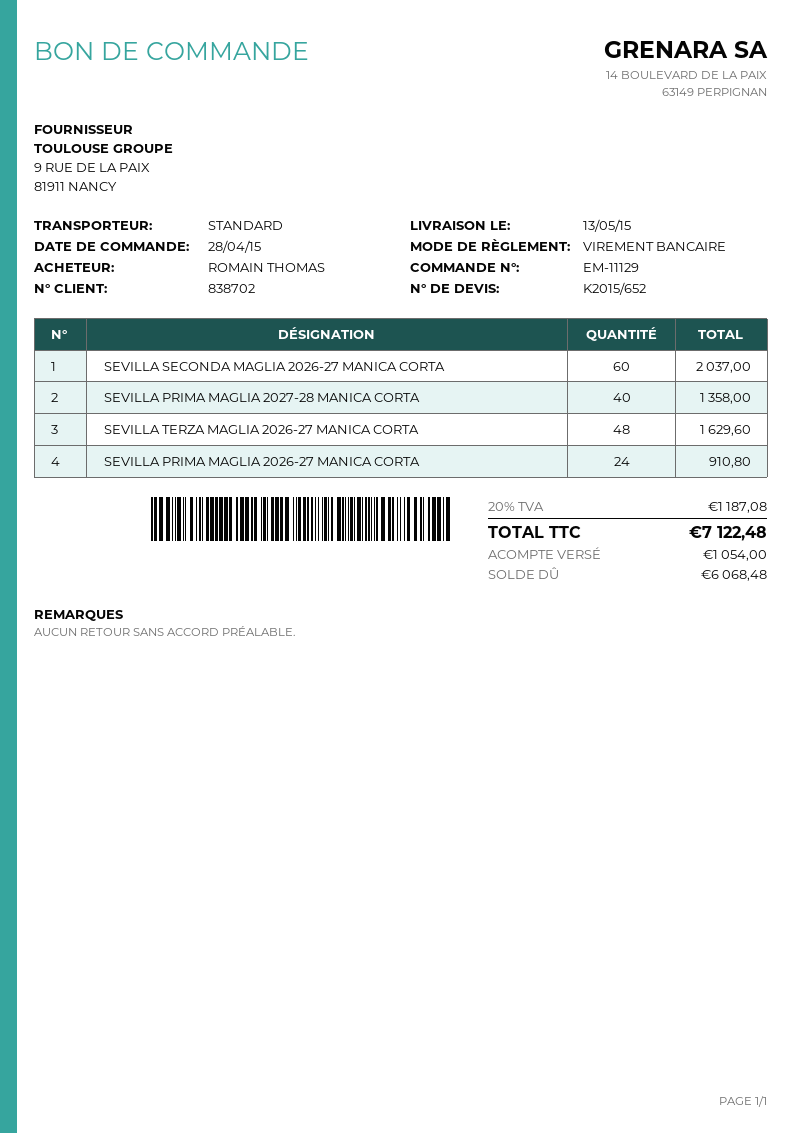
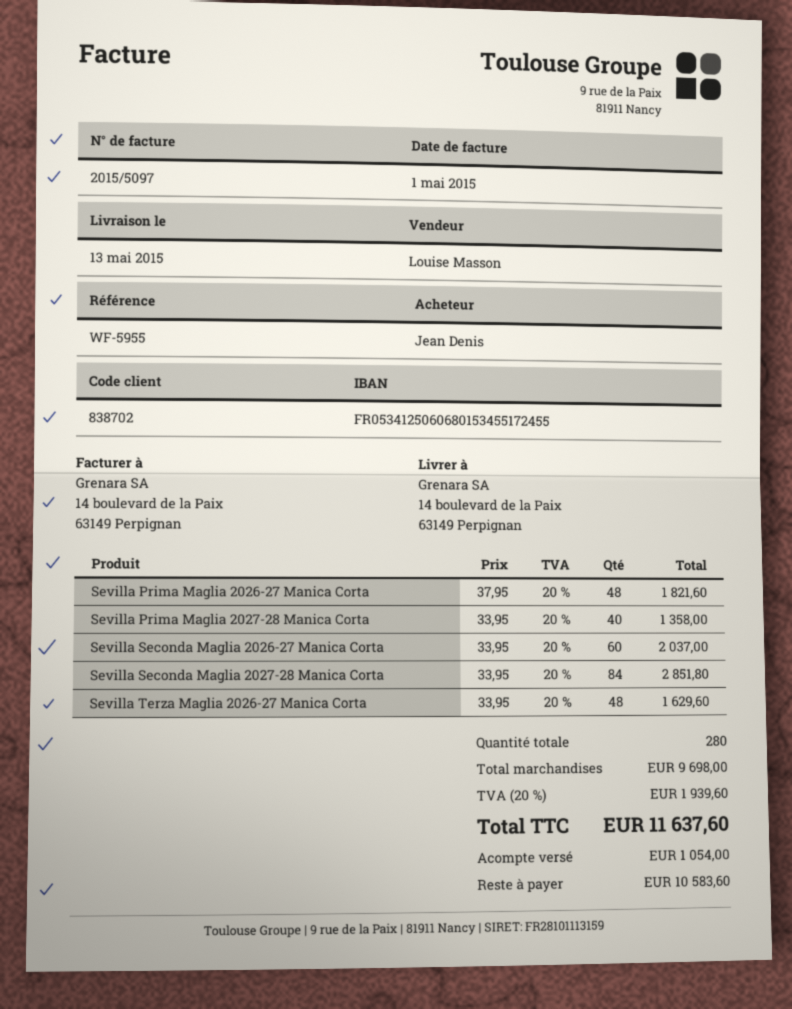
ordered by: ROMAIN THOMAS -> Jean Denis
SEVILLA PRIMA MAGLIA 2026-27 MANICA CORTA: 24 for 910.80 -> 48 for 1821.60
Sevilla Seconda Maglia 2027-28 Manica Corta: none -> 84 for 2851.80
tax: 20% = 1187.08 -> 20% = 1939.60
total: 7122.48 -> 11637.60
balance: 6068.48 -> 10583.60

